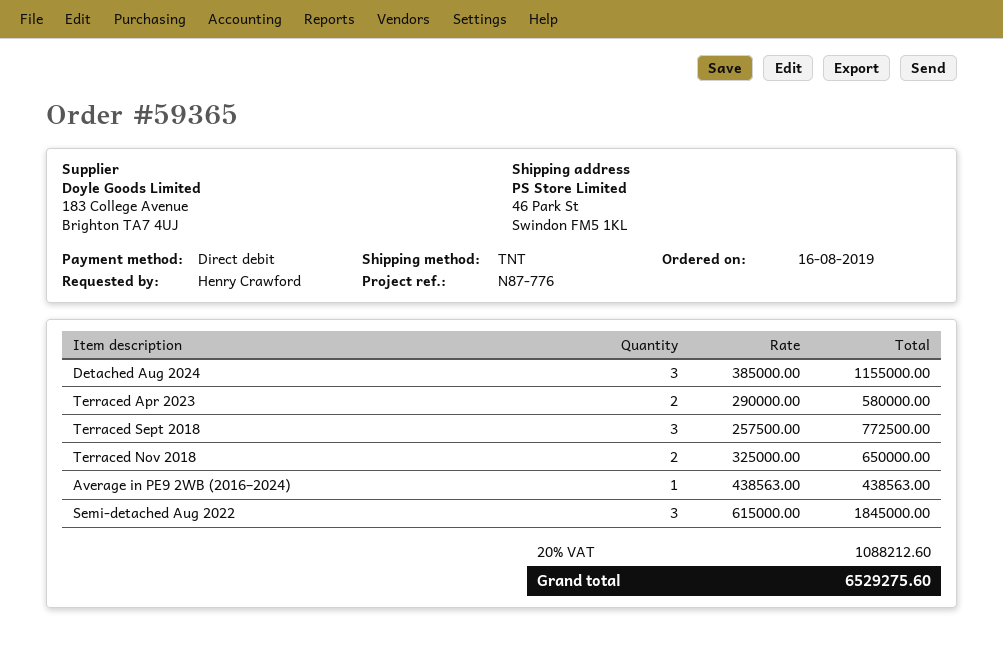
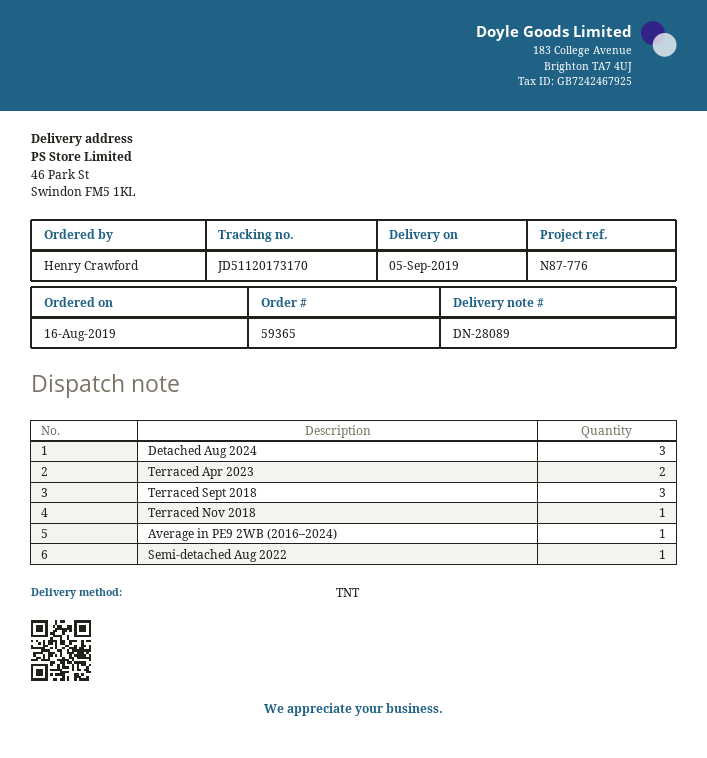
Terraced Nov 2018: 2 -> 1
Semi-detached Aug 2022: 3 -> 1

